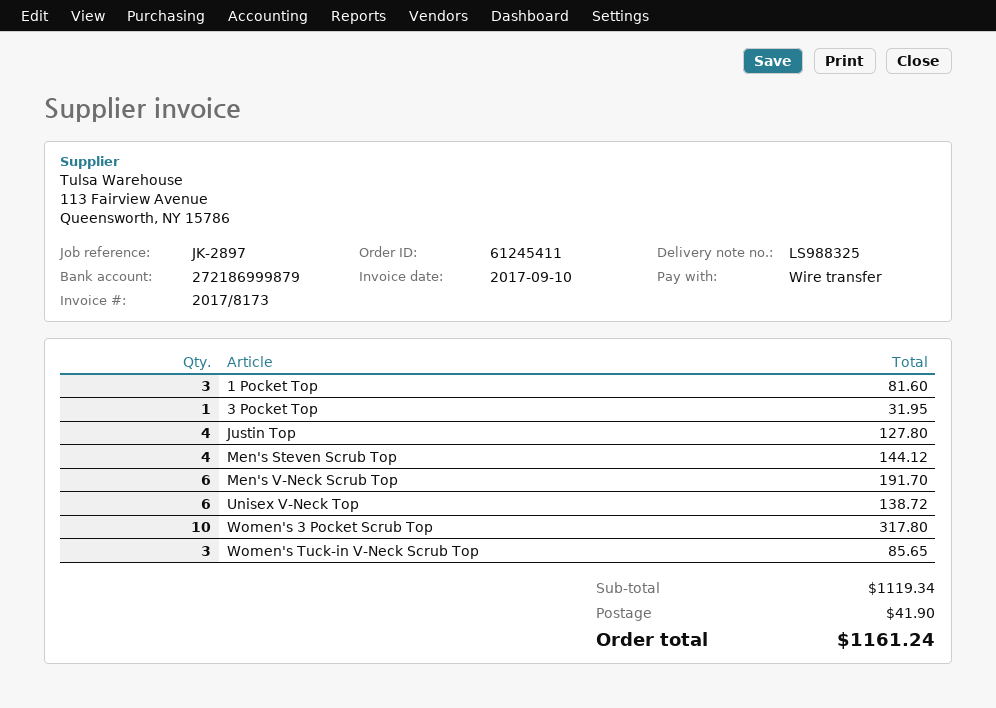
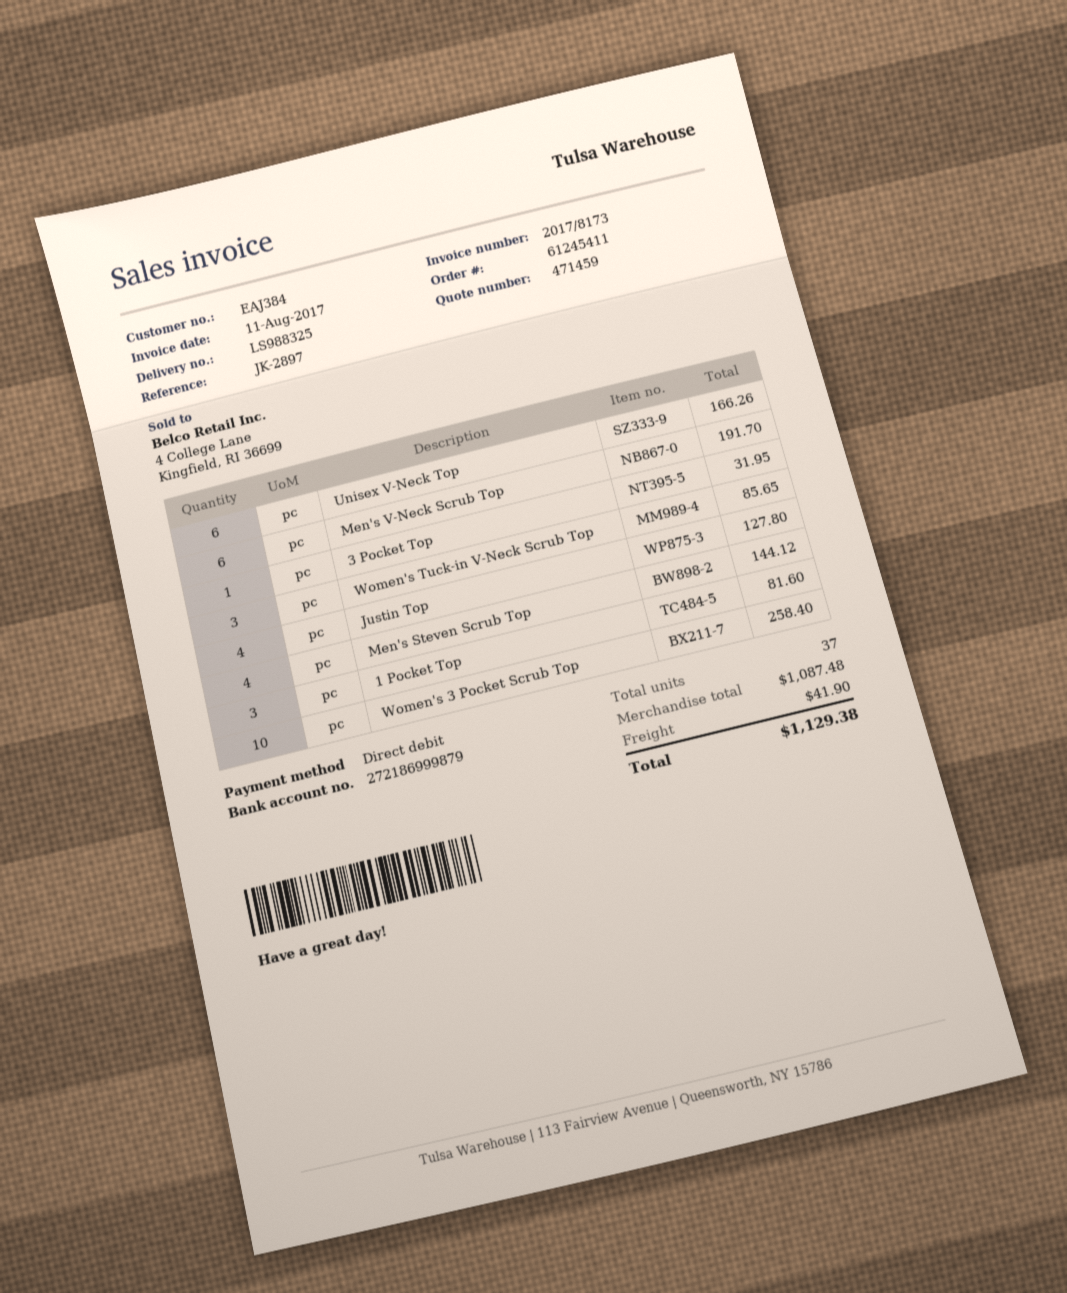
invoice date: 2017-09-10 -> 2017-08-11
payment method: bank transfer -> direct debit
Unisex V-Neck Top: 6 for 138.72 -> 6 for 166.26
Women's 3 Pocket Scrub Top: 10 for 317.80 -> 10 for 258.40
subtotal: 1119.34 -> 1087.48
total: 1161.24 -> 1129.38

